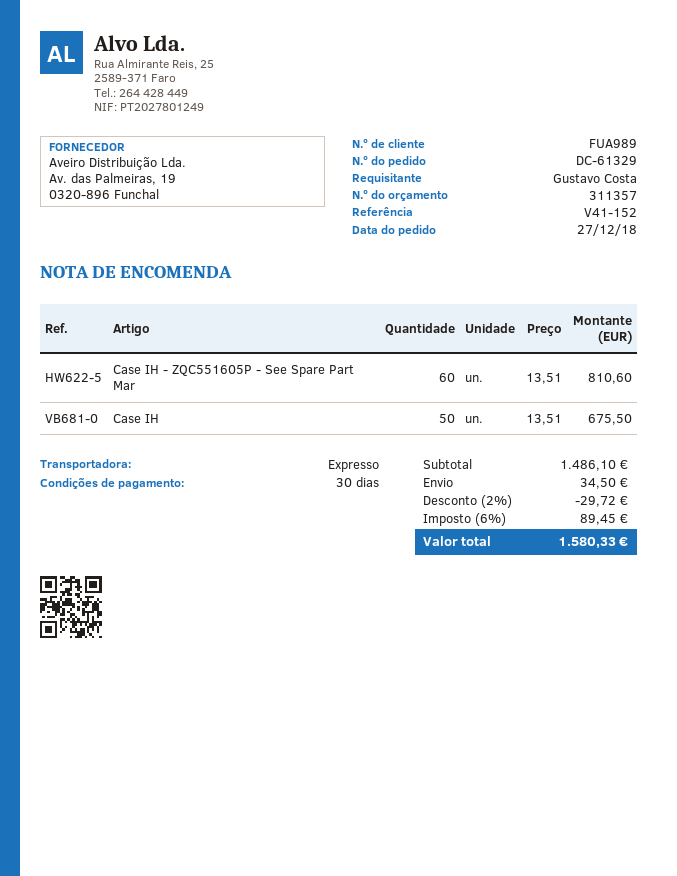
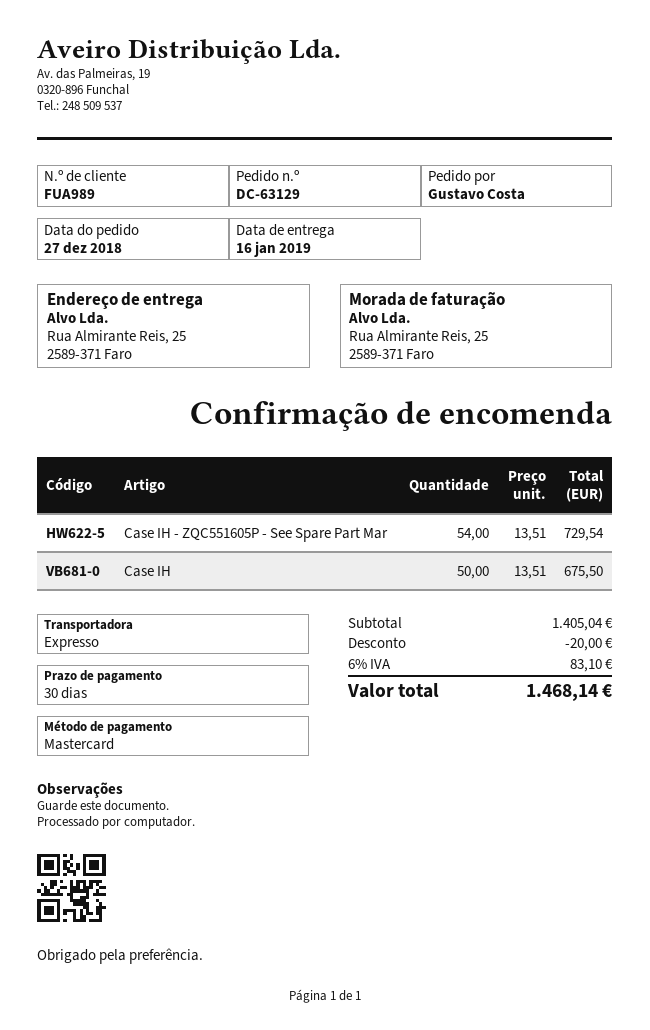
order number: DC-61329 -> DC-63129
Case IH - ZQC551605P - See Spare Part Mar: 60 x 13.51 = 810.60 -> 54 x 13.51 = 729.54
subtotal: 1486.10 -> 1405.04
discount: 29.72 -> 20.00
shipping: 34.50 -> none
tax: 6% = 89.45 -> 6% = 83.10
total: 1580.33 -> 1468.14

